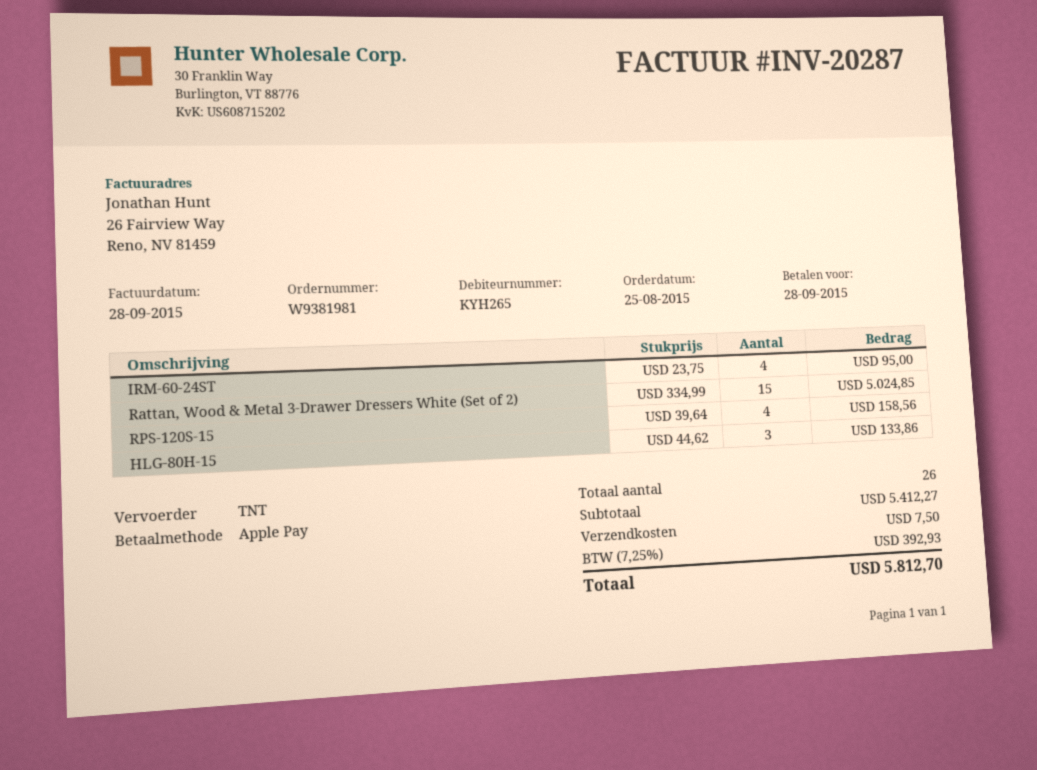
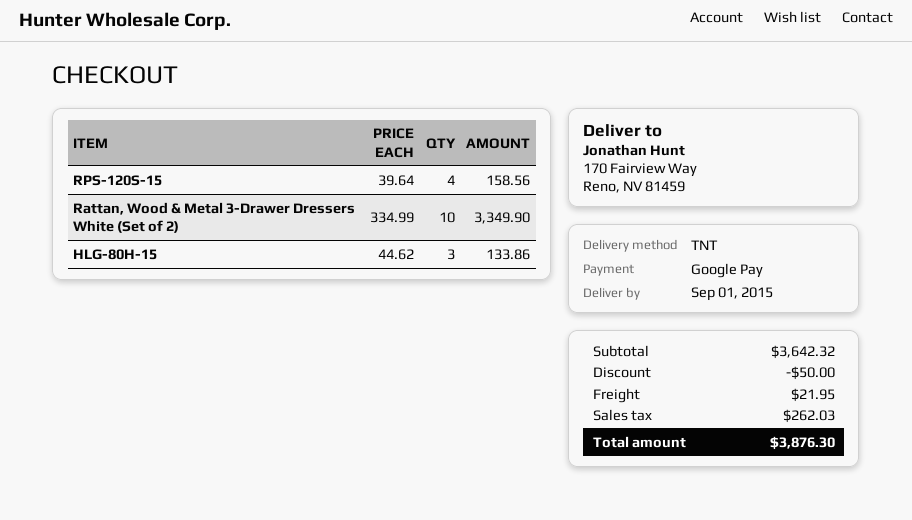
payment method: Apple Pay -> Google Pay
IRM-60-24ST: 4 x 23.75 = 95.00 -> none
Rattan, Wood & Metal 3-Drawer Dressers White (Set of 2): 15 x 334.99 = 5024.85 -> 10 x 334.99 = 3349.90
subtotal: 5412.27 -> 3642.32
discount: none -> 50.00
shipping: 7.50 -> 21.95
tax: 392.93 -> 262.03
total: 5812.70 -> 3876.30

